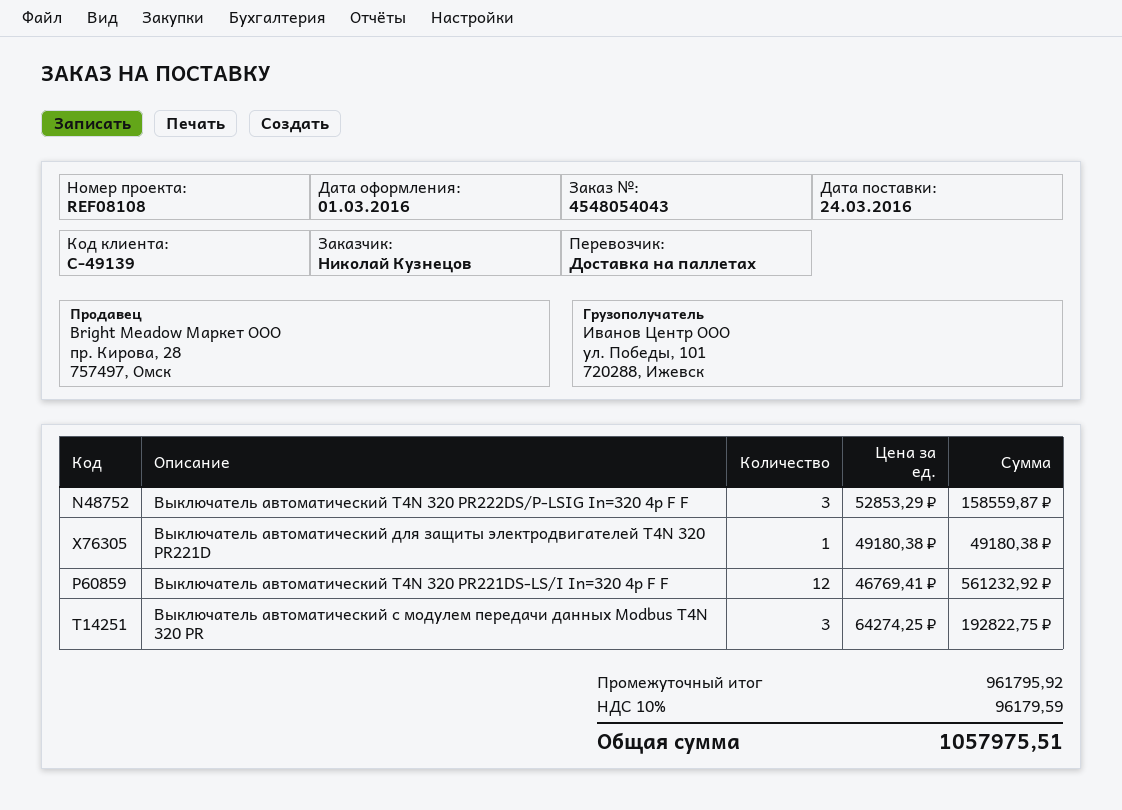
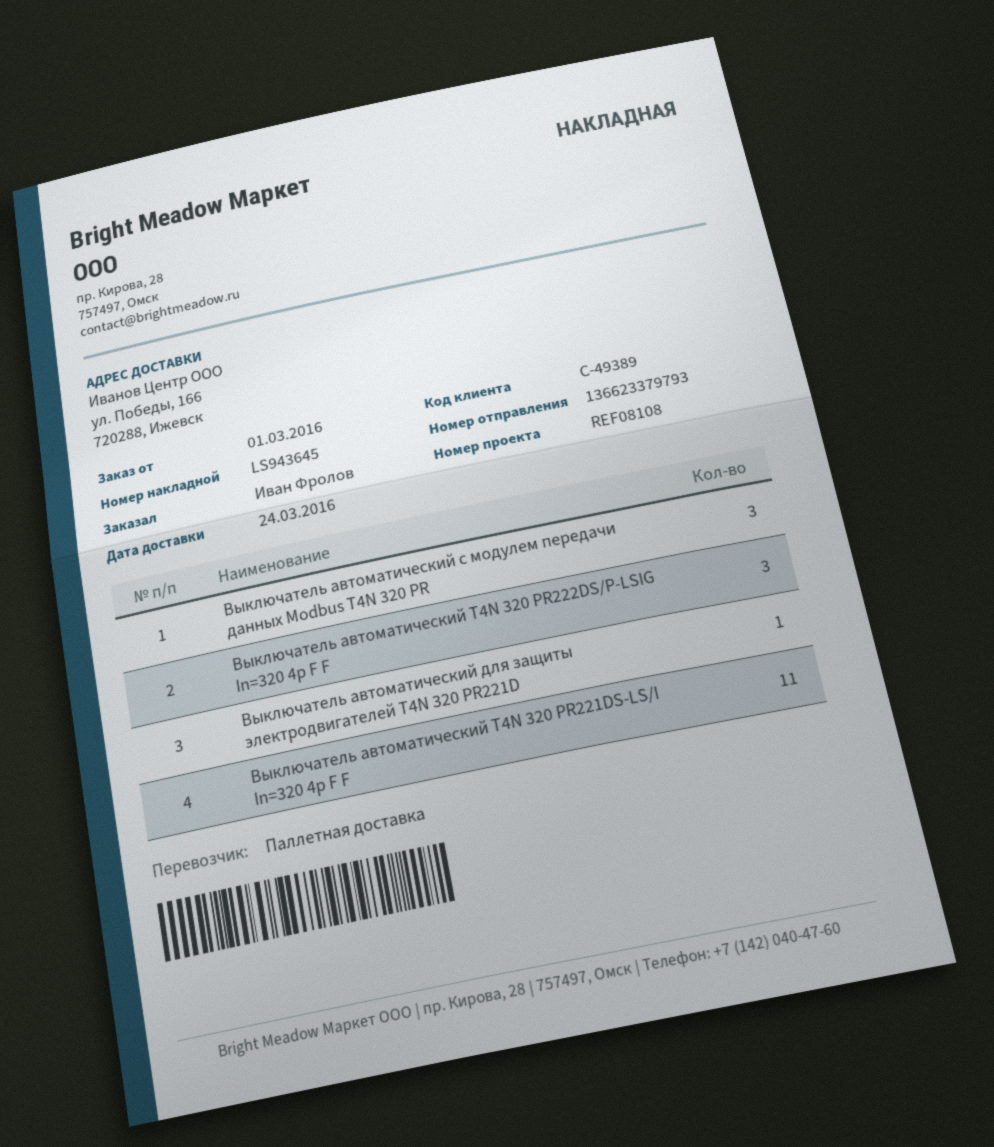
customer number: C-49139 -> C-49389
ordered by: Николай Кузнецов -> Иван Фролов
ship to: ул. Победы, 101, 720288, Ижевск -> ул. Победы, 166, 720288, Ижевск
Выключатель автоматический T4N 320 PR221DS-LS/I In=320 4p F F: 12 -> 11

